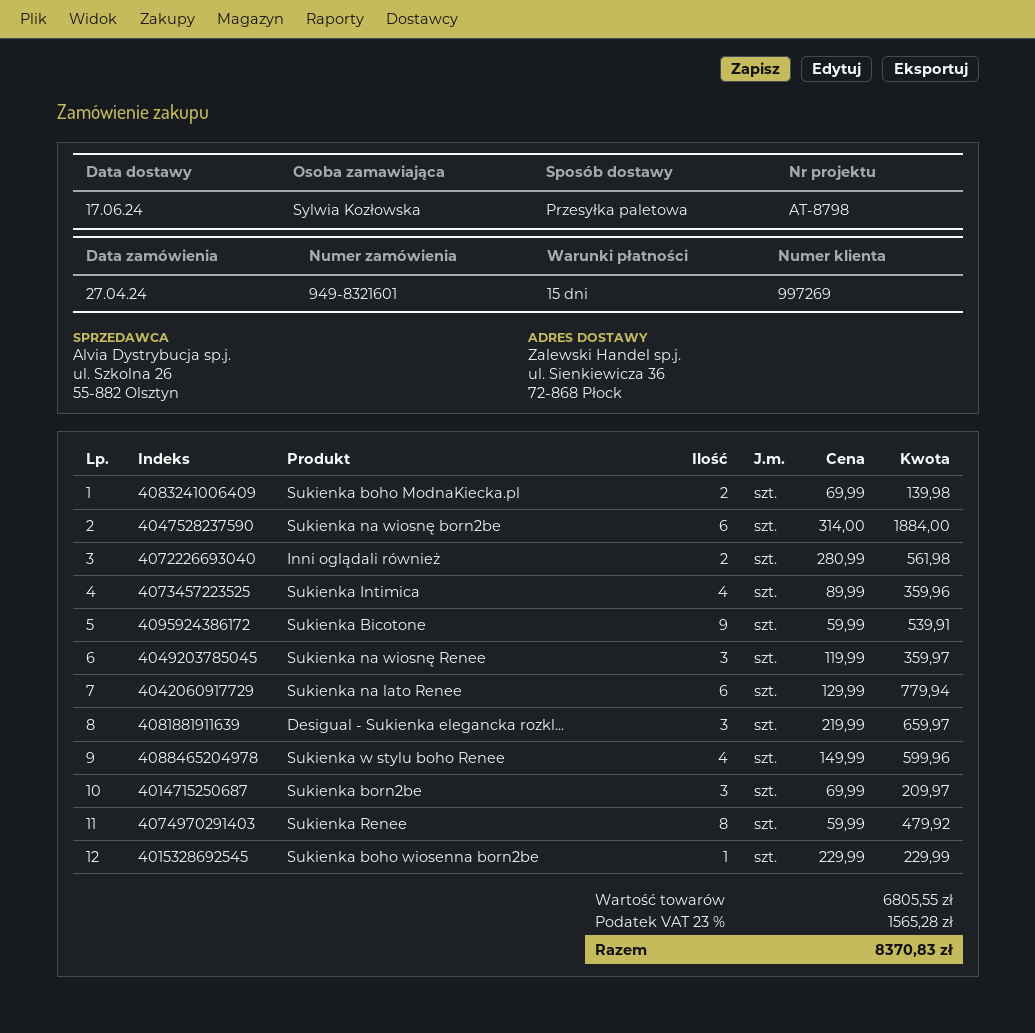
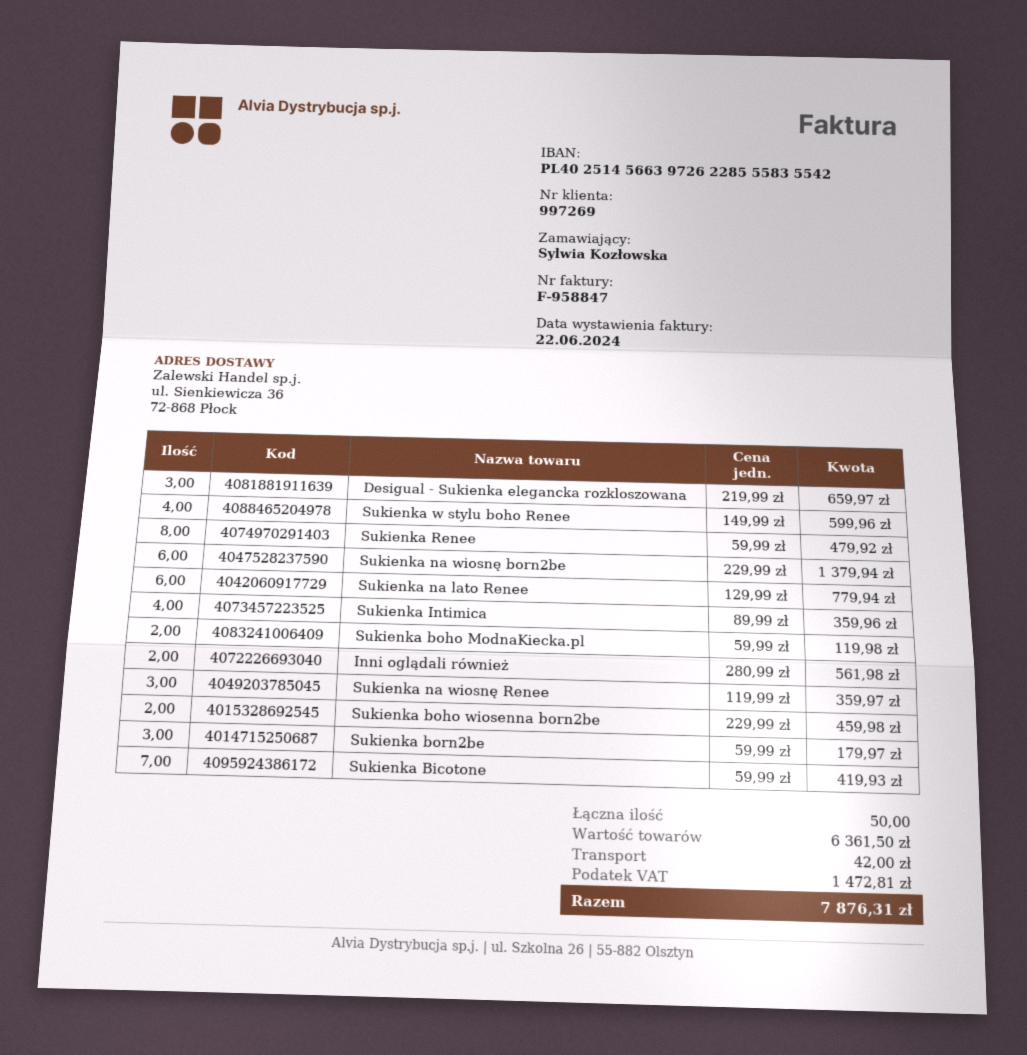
Sukienka boho ModnaKiecka.pl: 2 x 69.99 = 139.98 -> 2 x 59.99 = 119.98
Sukienka na wiosnę born2be: 6 x 314.00 = 1884.00 -> 6 x 229.99 = 1379.94
Sukienka Bicotone: 9 x 59.99 = 539.91 -> 7 x 59.99 = 419.93
Sukienka born2be: 3 x 69.99 = 209.97 -> 3 x 59.99 = 179.97
Sukienka boho wiosenna born2be: 1 x 229.99 = 229.99 -> 2 x 229.99 = 459.98
subtotal: 6805.55 -> 6361.50
shipping: none -> 42.00
tax: 1565.28 -> 1472.81
total: 8370.83 -> 7876.31

